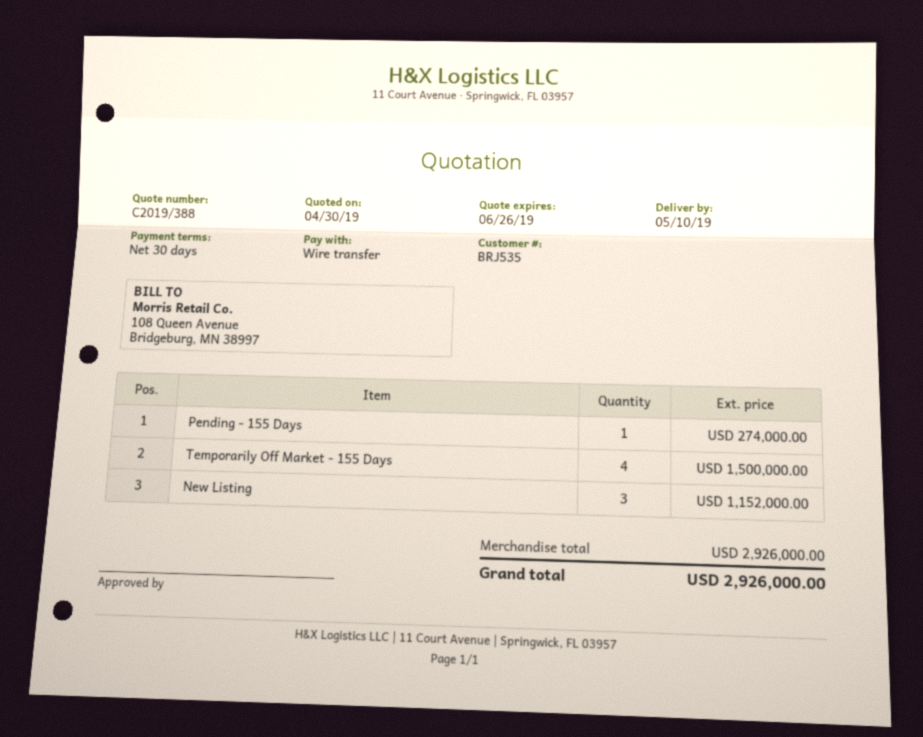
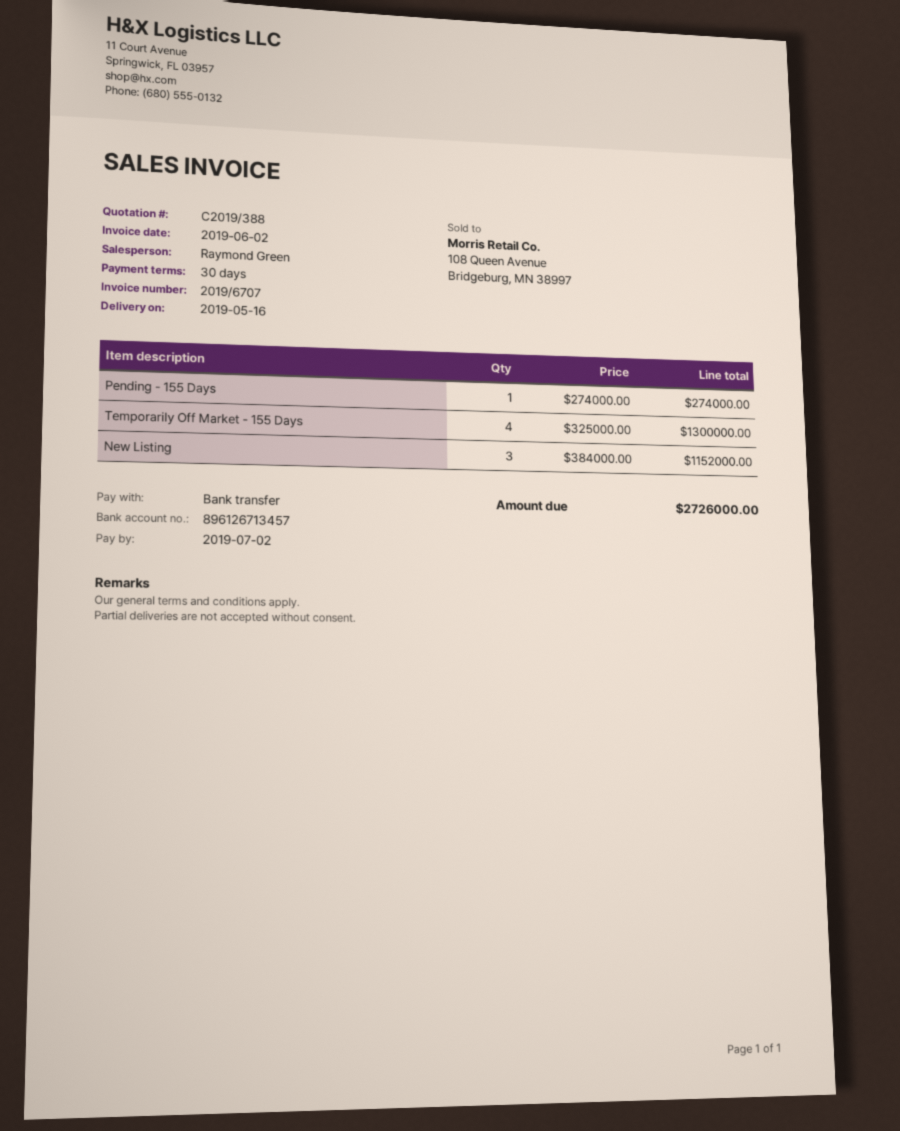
delivery date: 2019-05-10 -> 2019-05-16
Temporarily Off Market - 155 Days: 4 for 1500000.00 -> 4 for 1300000.00
total: 2926000.00 -> 2726000.00

